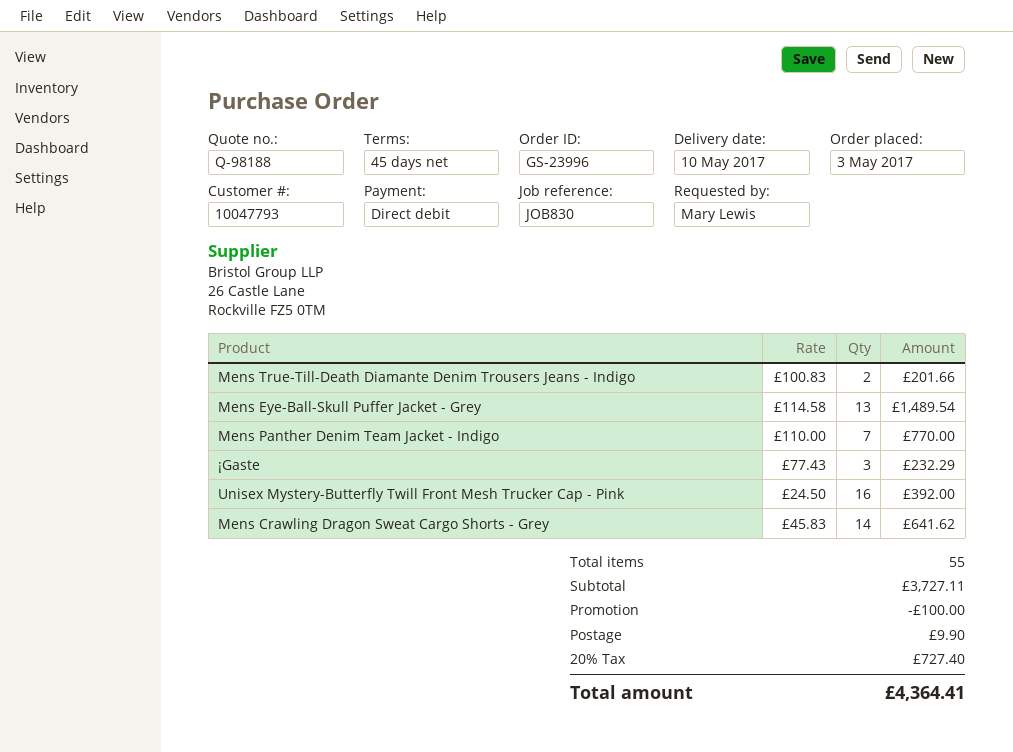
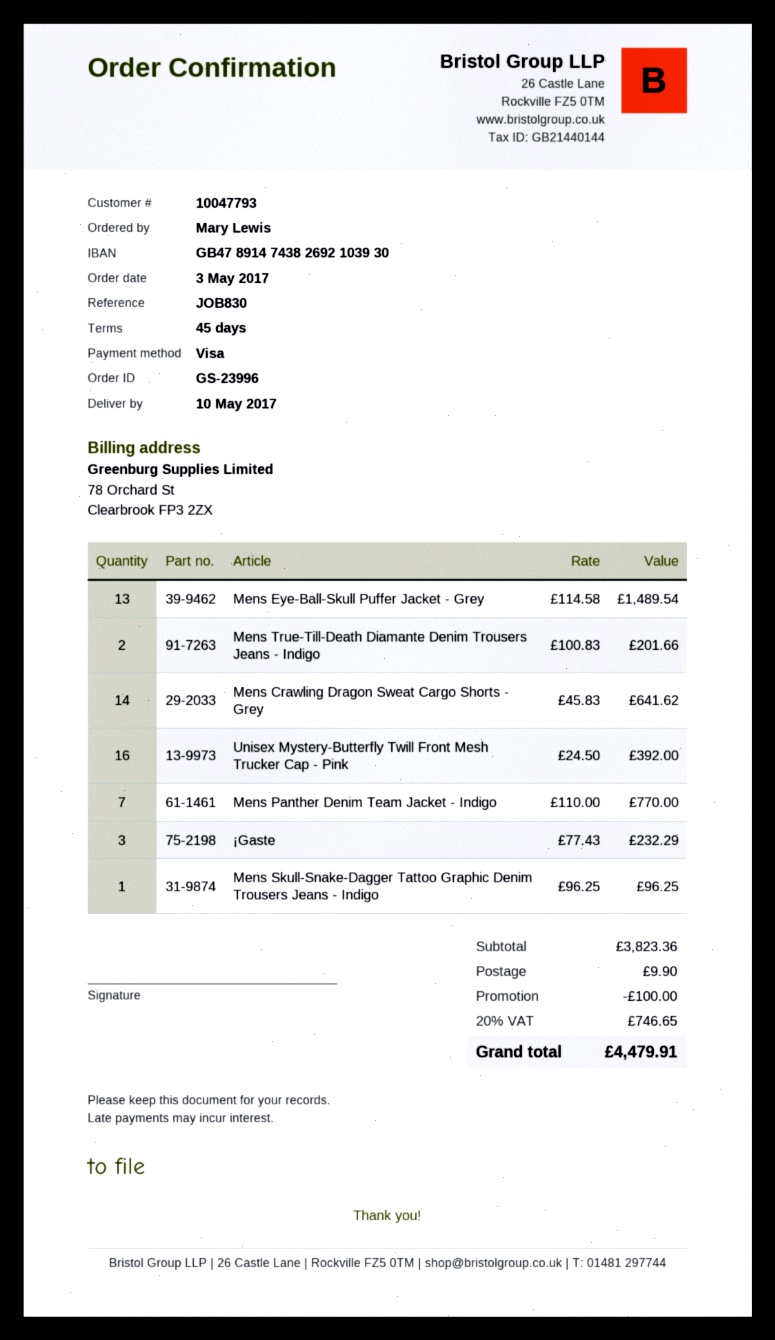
payment method: direct debit -> Visa
Mens Skull-Snake-Dagger Tattoo Graphic Denim Trousers Jeans - Indigo: none -> 1 x 96.25 = 96.25
subtotal: 3727.11 -> 3823.36
tax: 20% = 727.40 -> 20% = 746.65
total: 4364.41 -> 4479.91

